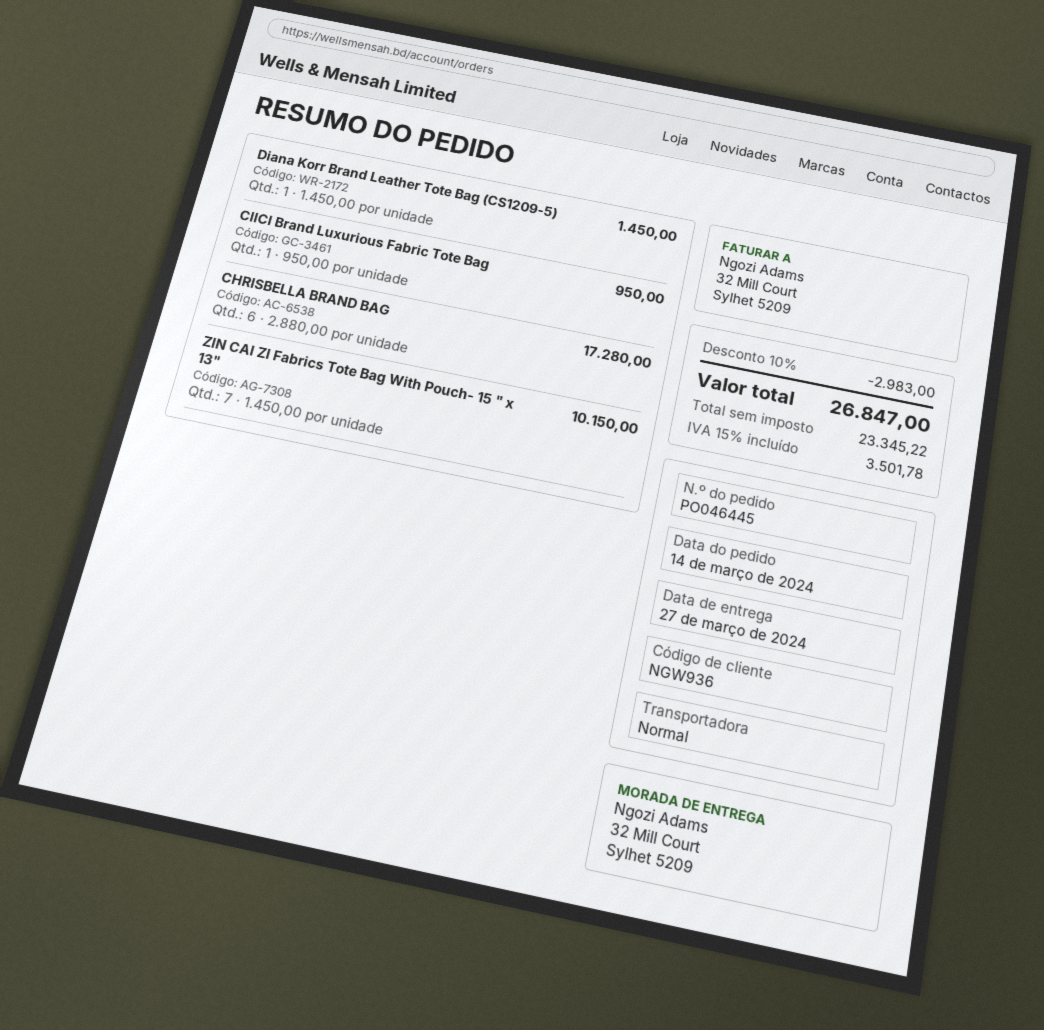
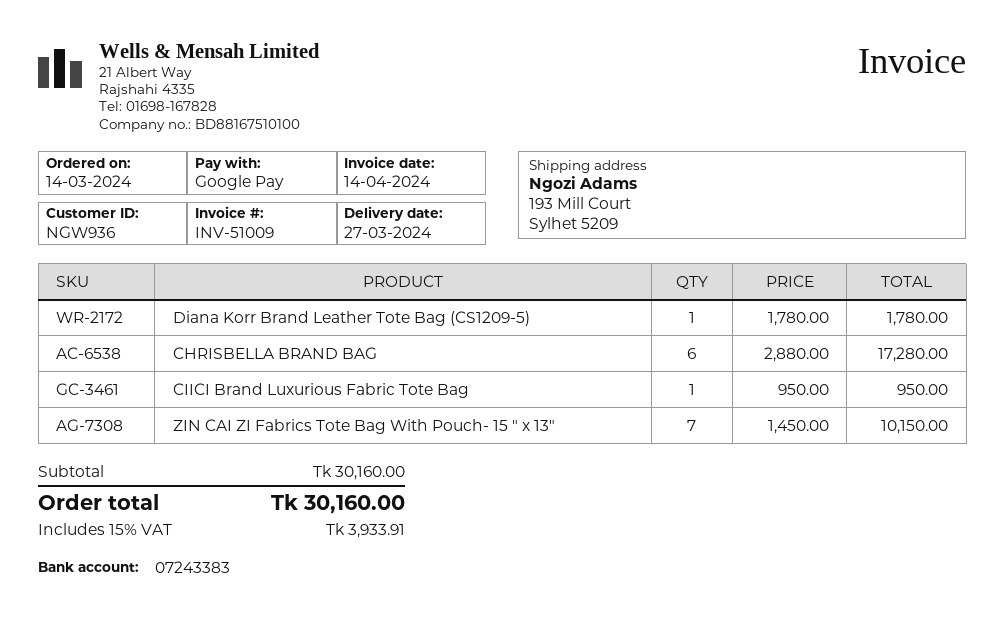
ship to: 32 Mill Court, Sylhet 5209 -> 193 Mill Court, Sylhet 5209
Diana Korr Brand Leather Tote Bag (CS1209-5): 1 x 1450.00 = 1450.00 -> 1 x 1780.00 = 1780.00
discount: 10% = 2983.00 -> none
tax: 15% = 3501.78 -> 15% = 3933.91
total: 26847.00 -> 30160.00

